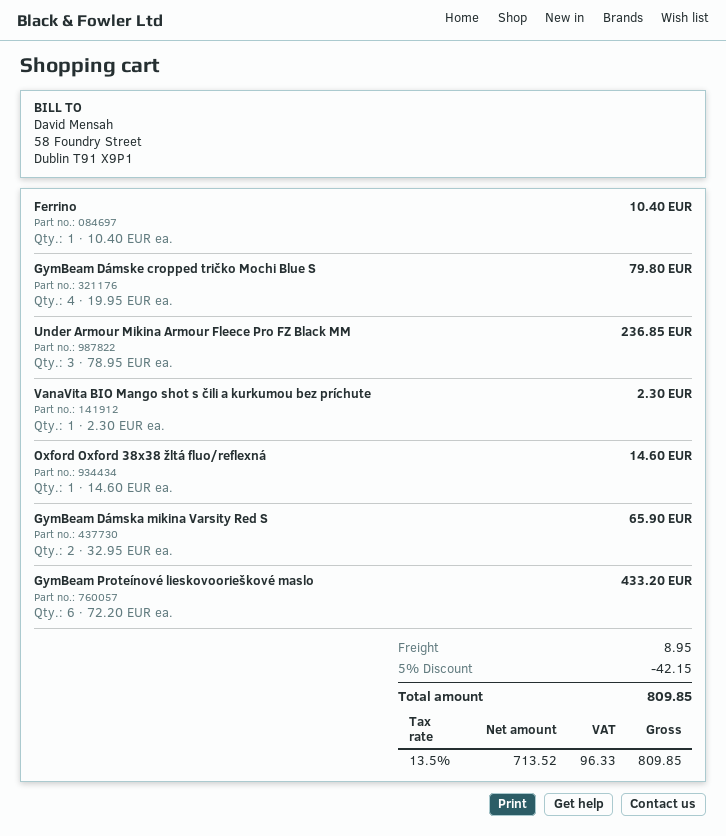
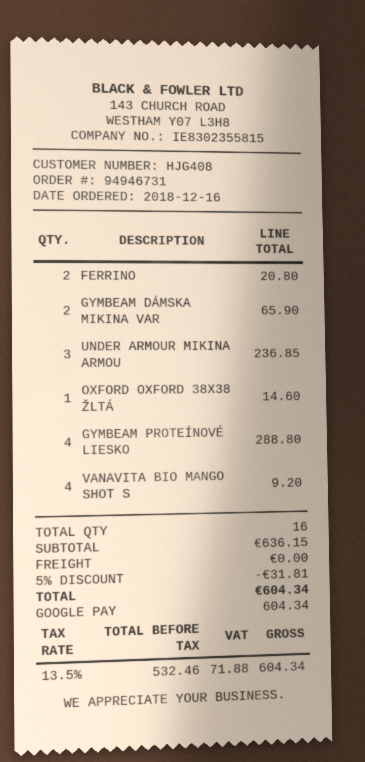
Ferrino: 1 for 10.40 -> 2 for 20.80
GymBeam Dámske cropped tričko Mochi Blue S: 4 for 79.80 -> none
VanaVita BIO Mango shot s čili a kurkumou bez príchute: 1 for 2.30 -> 4 for 9.20
GymBeam Proteínové lieskovoorieškové maslo: 6 for 433.20 -> 4 for 288.80
discount: 5% = 42.15 -> 5% = 31.81
shipping: 8.95 -> 0.00
net: 713.52 -> 532.46
tax: 13.5% = 96.33 -> 13.5% = 71.88
total: 809.85 -> 604.34

